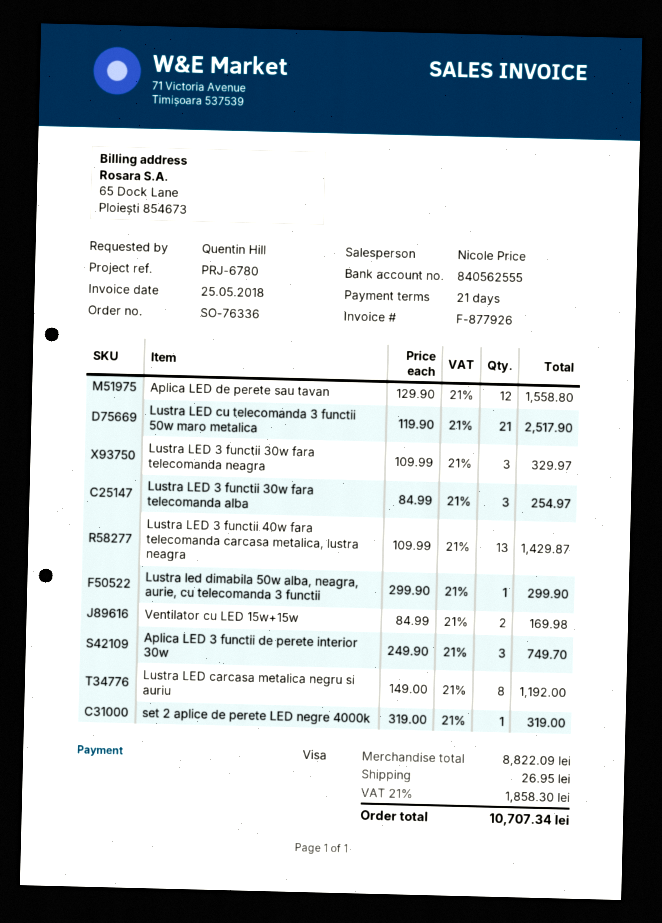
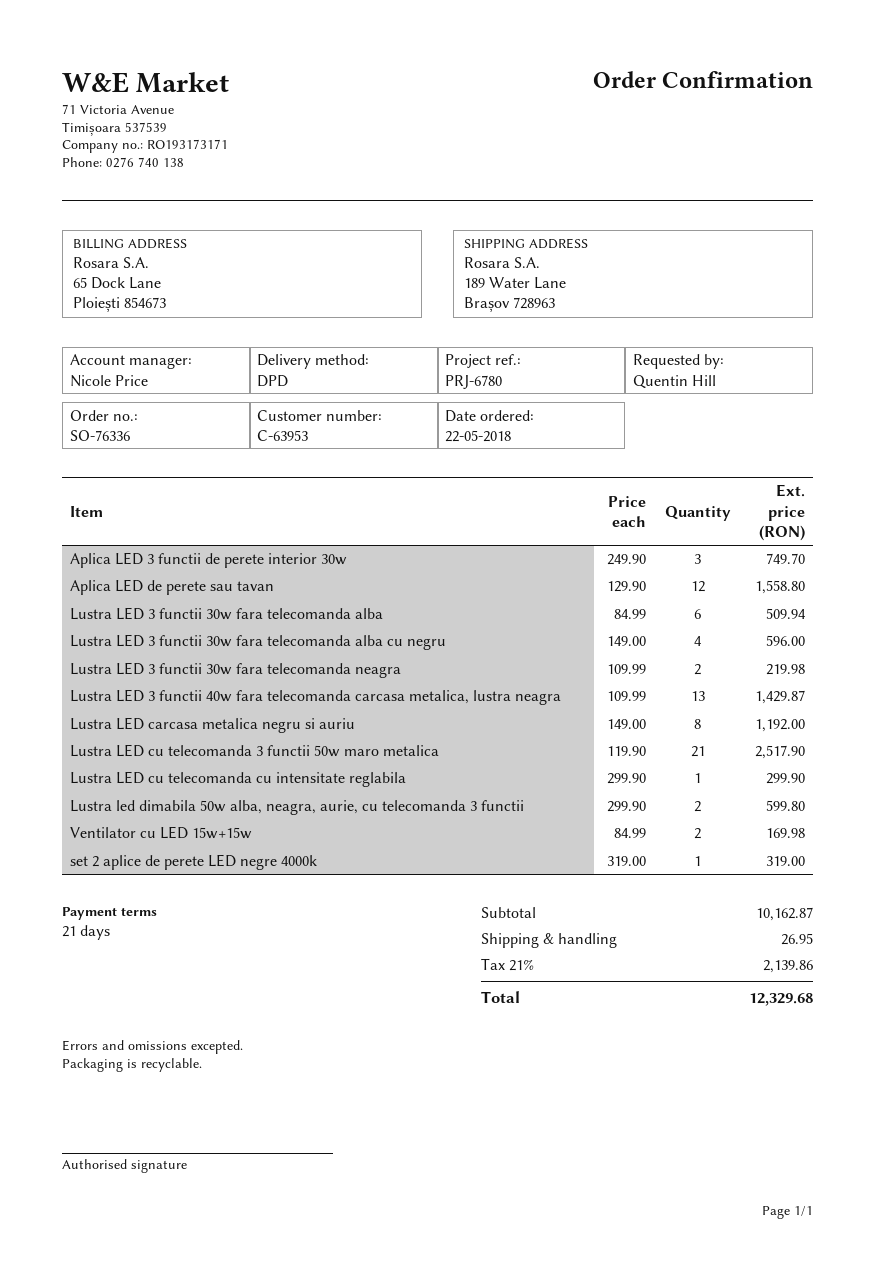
Lustra LED 3 functii 30w fara telecomanda neagra: 3 x 109.99 = 329.97 -> 2 x 109.99 = 219.98
Lustra LED 3 functii 30w fara telecomanda alba: 3 x 84.99 = 254.97 -> 6 x 84.99 = 509.94
Lustra led dimabila 50w alba, neagra, aurie, cu telecomanda 3 functii: 1 x 299.90 = 299.90 -> 2 x 299.90 = 599.80
Lustra LED 3 functii 30w fara telecomanda alba cu negru: none -> 4 x 149.00 = 596.00
Lustra LED cu telecomanda cu intensitate reglabila: none -> 1 x 299.90 = 299.90
subtotal: 8822.09 -> 10162.87
tax: 21% = 1858.30 -> 21% = 2139.86
total: 10707.34 -> 12329.68

